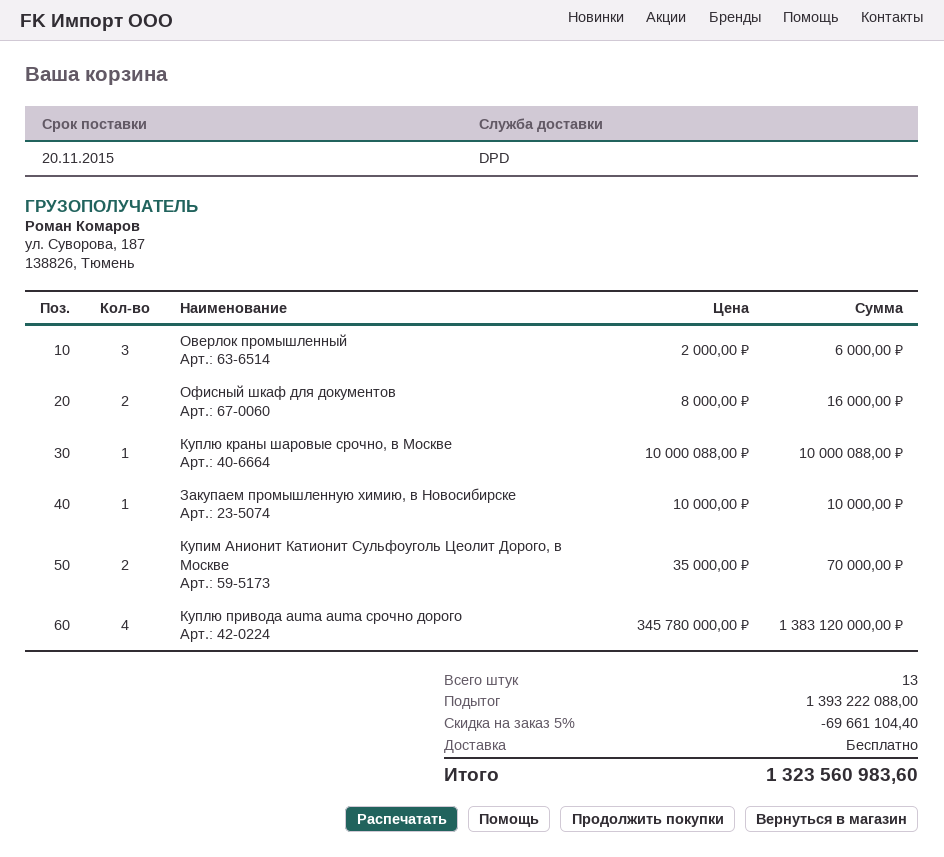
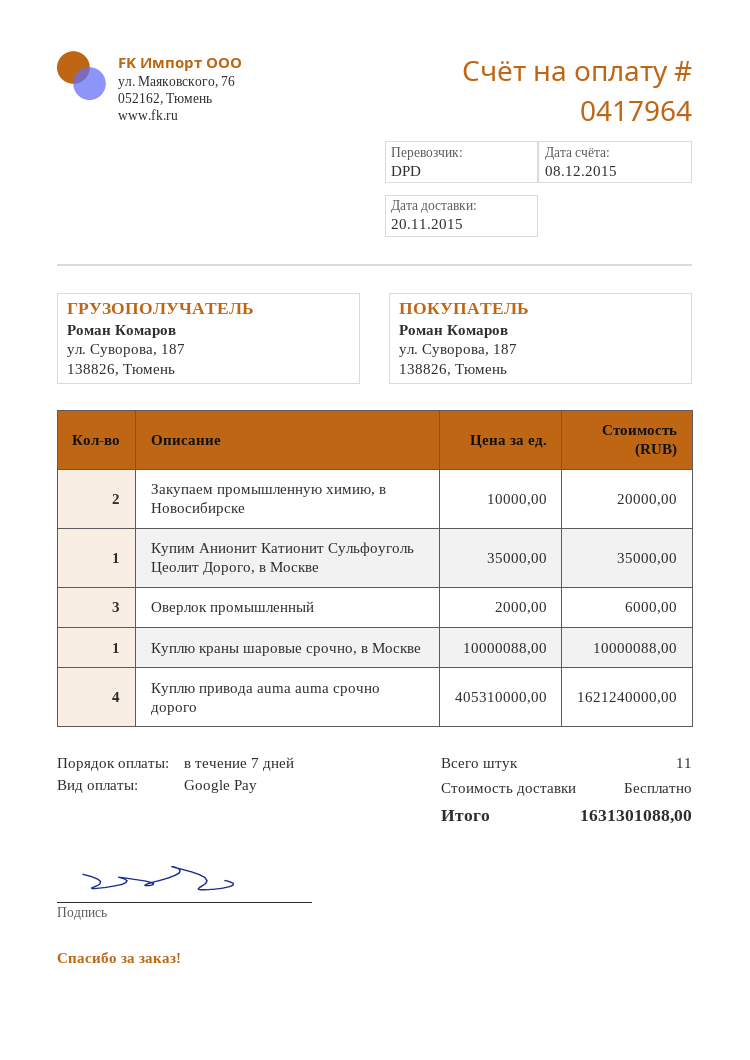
Офисный шкаф для документов: 2 x 8000.00 = 16000.00 -> none
Закупаем промышленную химию, в Новосибирске: 1 x 10000.00 = 10000.00 -> 2 x 10000.00 = 20000.00
Купим Анионит Катионит Сульфоуголь Цеолит Дорого, в Москве: 2 x 35000.00 = 70000.00 -> 1 x 35000.00 = 35000.00
Куплю привода auma auma срочно дорого: 4 x 345780000.00 = 1383120000.00 -> 4 x 405310000.00 = 1621240000.00
total quantity: 13 -> 11
discount: 5% = 69661104.40 -> none
total: 1323560983.60 -> 1631301088.00

